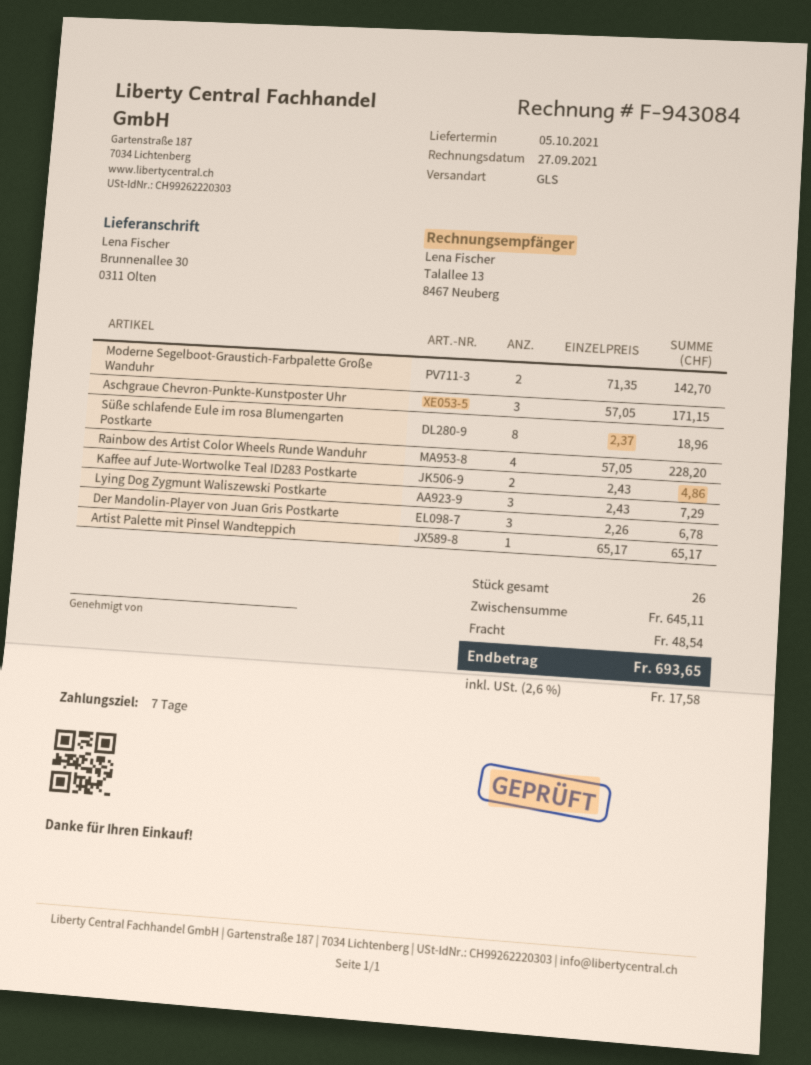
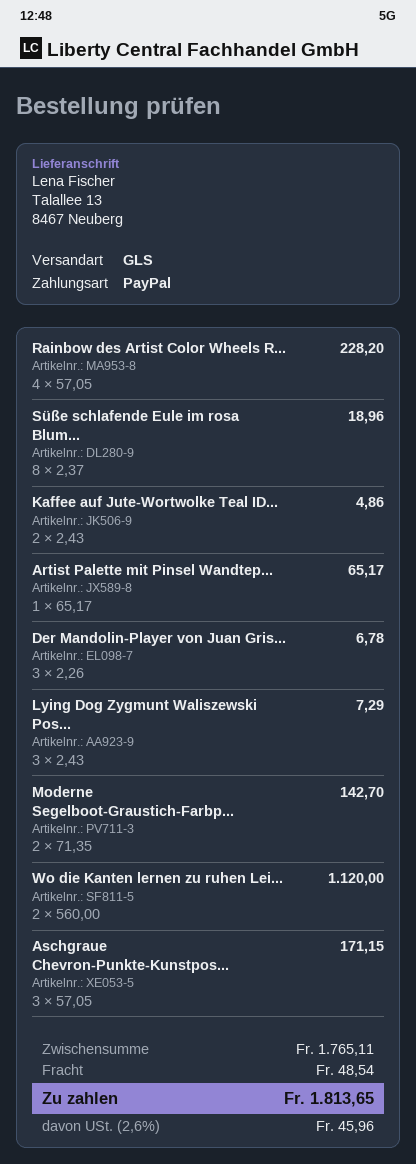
ship to: Brunnenallee 30, 0311 Olten -> Talallee 13, 8467 Neuberg
Wo die Kanten lernen zu ruhen Lei...: none -> 2 x 560.00 = 1120.00
subtotal: 645.11 -> 1765.11
tax: 2.6% = 17.58 -> 2.6% = 45.96
total: 693.65 -> 1813.65

